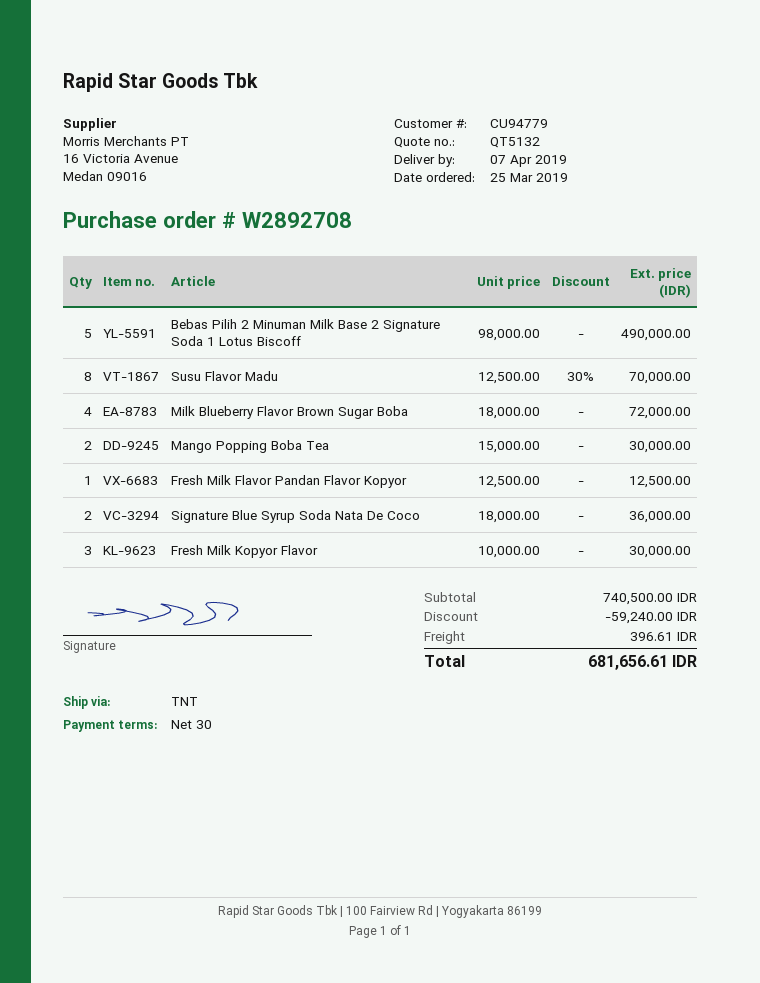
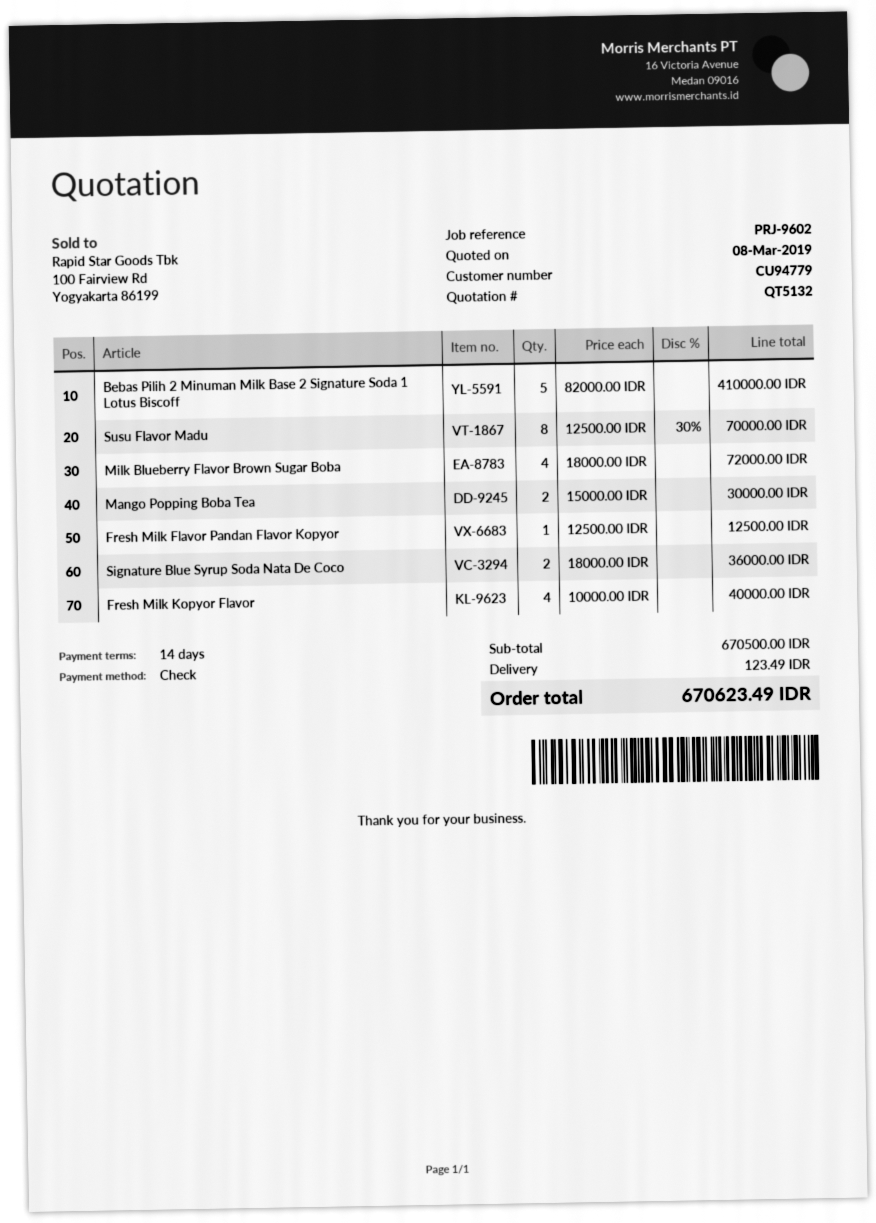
payment terms: 30 days -> 14 days
Bebas Pilih 2 Minuman Milk Base 2 Signature Soda 1 Lotus Biscoff: 5 x 98000.00 = 490000.00 -> 5 x 82000.00 = 410000.00
Fresh Milk Kopyor Flavor: 3 x 10000.00 = 30000.00 -> 4 x 10000.00 = 40000.00
subtotal: 740500.00 -> 670500.00
discount: 59240.00 -> none
shipping: 396.61 -> 123.49
total: 681656.61 -> 670623.49

